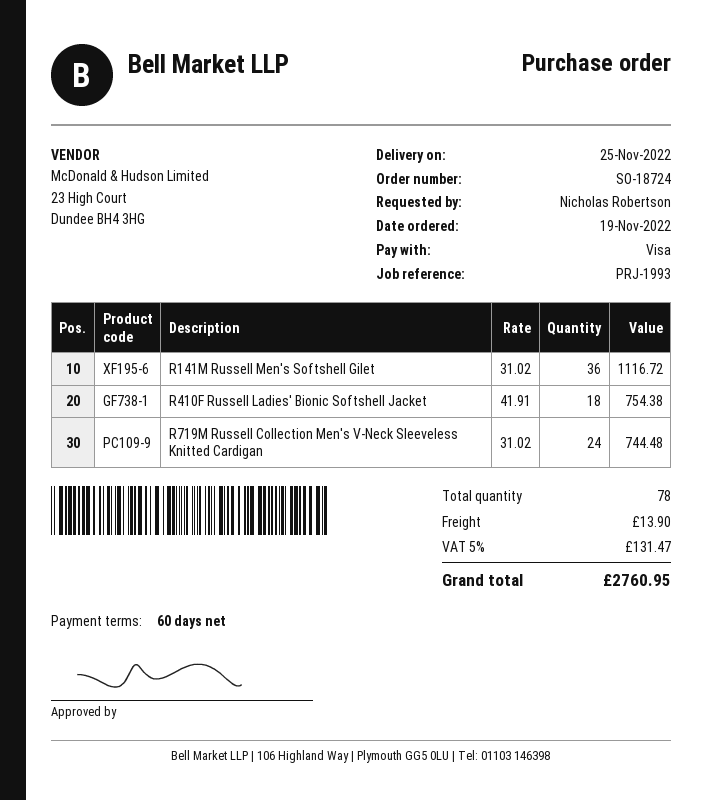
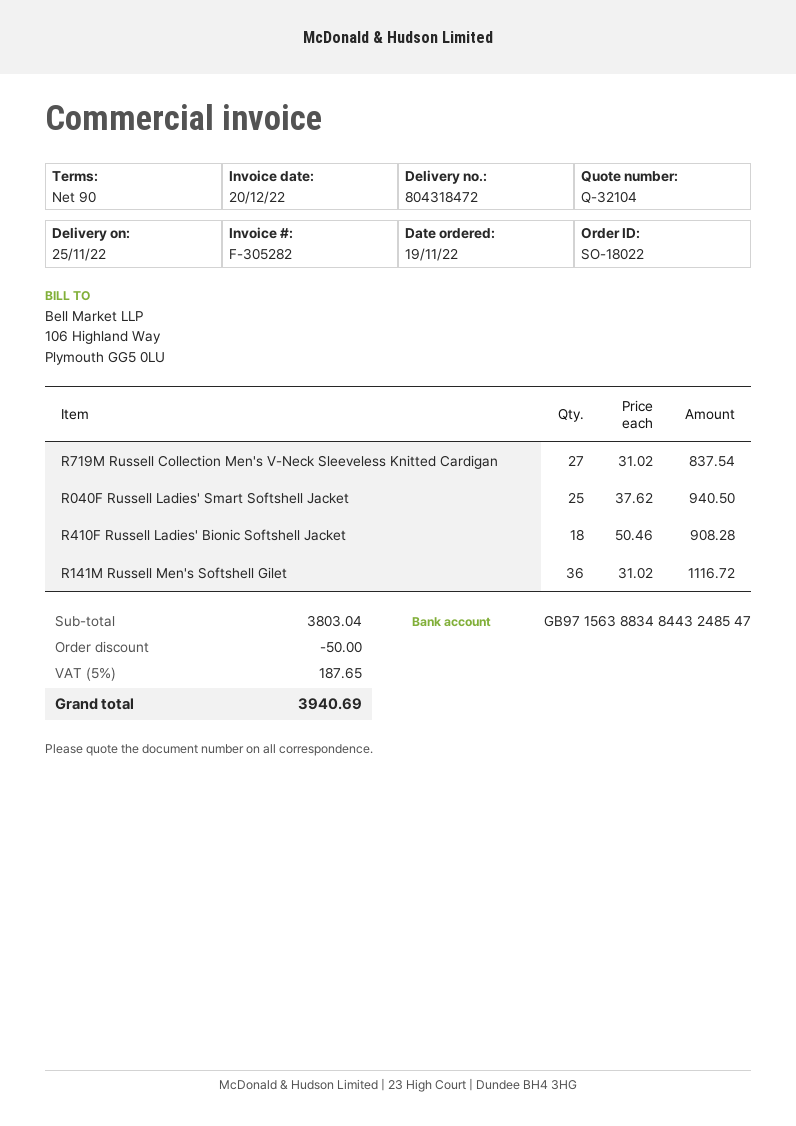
order number: SO-18724 -> SO-18022
payment terms: 60 days -> 90 days
R410F Russell Ladies' Bionic Softshell Jacket: 18 x 41.91 = 754.38 -> 18 x 50.46 = 908.28
R719M Russell Collection Men's V-Neck Sleeveless Knitted Cardigan: 24 x 31.02 = 744.48 -> 27 x 31.02 = 837.54
R040F Russell Ladies' Smart Softshell Jacket: none -> 25 x 37.62 = 940.50
discount: none -> 50.00
shipping: 13.90 -> none
tax: 5% = 131.47 -> 5% = 187.65
total: 2760.95 -> 3940.69

